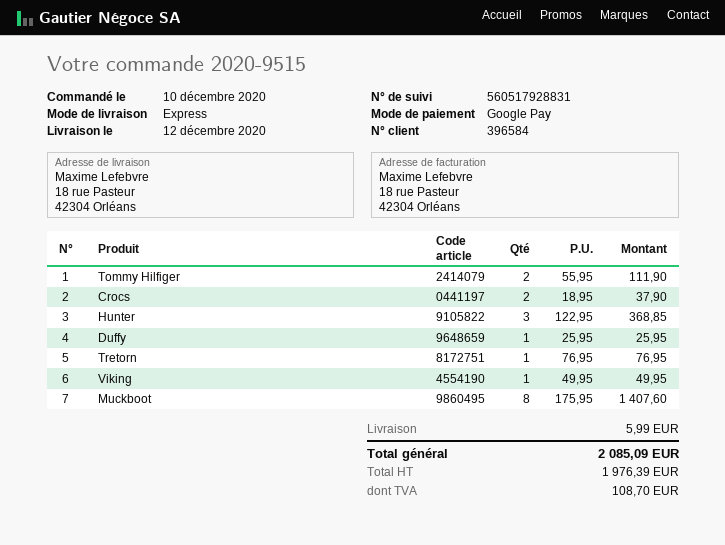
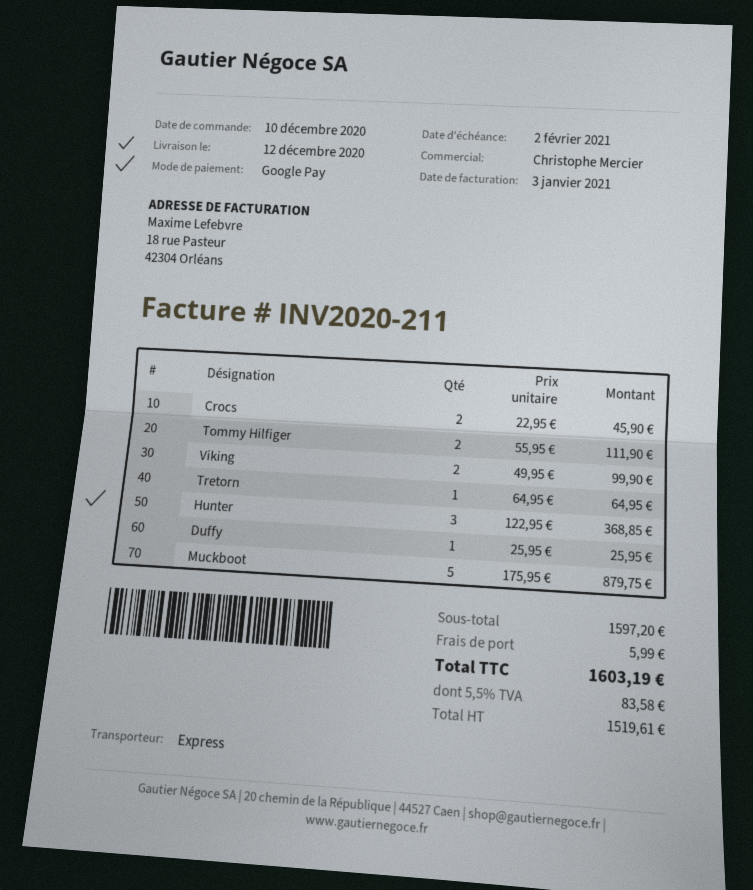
Crocs: 2 x 18.95 = 37.90 -> 2 x 22.95 = 45.90
Tretorn: 1 x 76.95 = 76.95 -> 1 x 64.95 = 64.95
Viking: 1 x 49.95 = 49.95 -> 2 x 49.95 = 99.90
Muckboot: 8 x 175.95 = 1407.60 -> 5 x 175.95 = 879.75
net: 1976.39 -> 1519.61
tax: 108.70 -> 83.58
total: 2085.09 -> 1603.19

